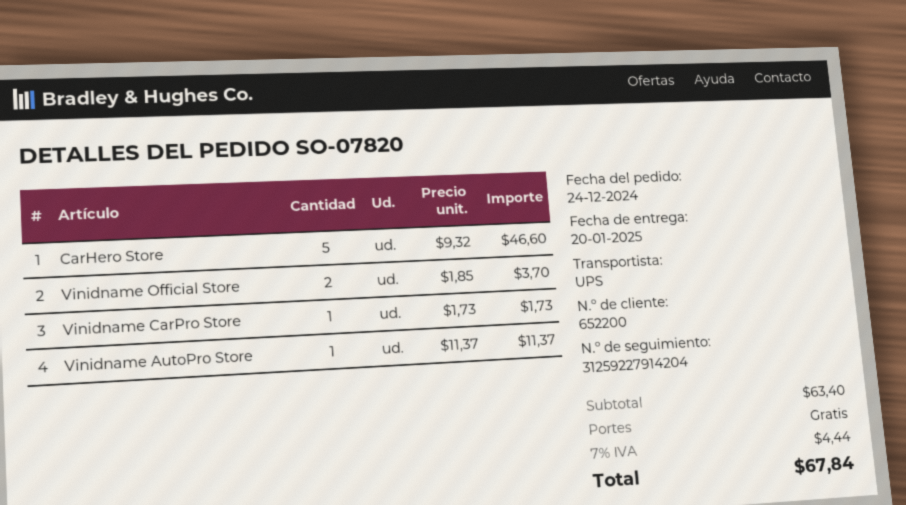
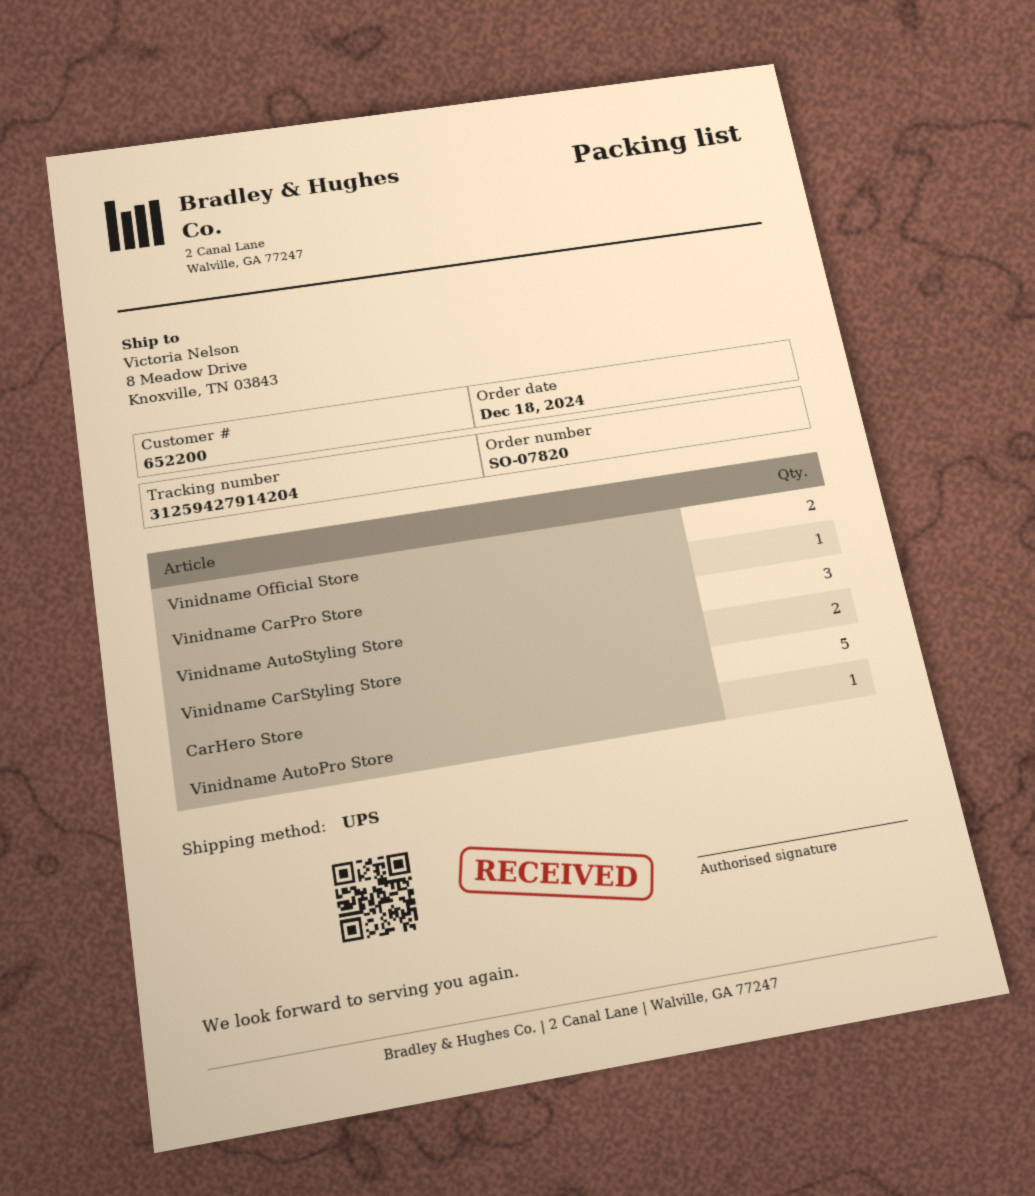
order date: 2024-12-24 -> 2024-12-18
tracking number: 31259227914204 -> 31259427914204
Vinidname AutoStyling Store: none -> 3
Vinidname CarStyling Store: none -> 2

